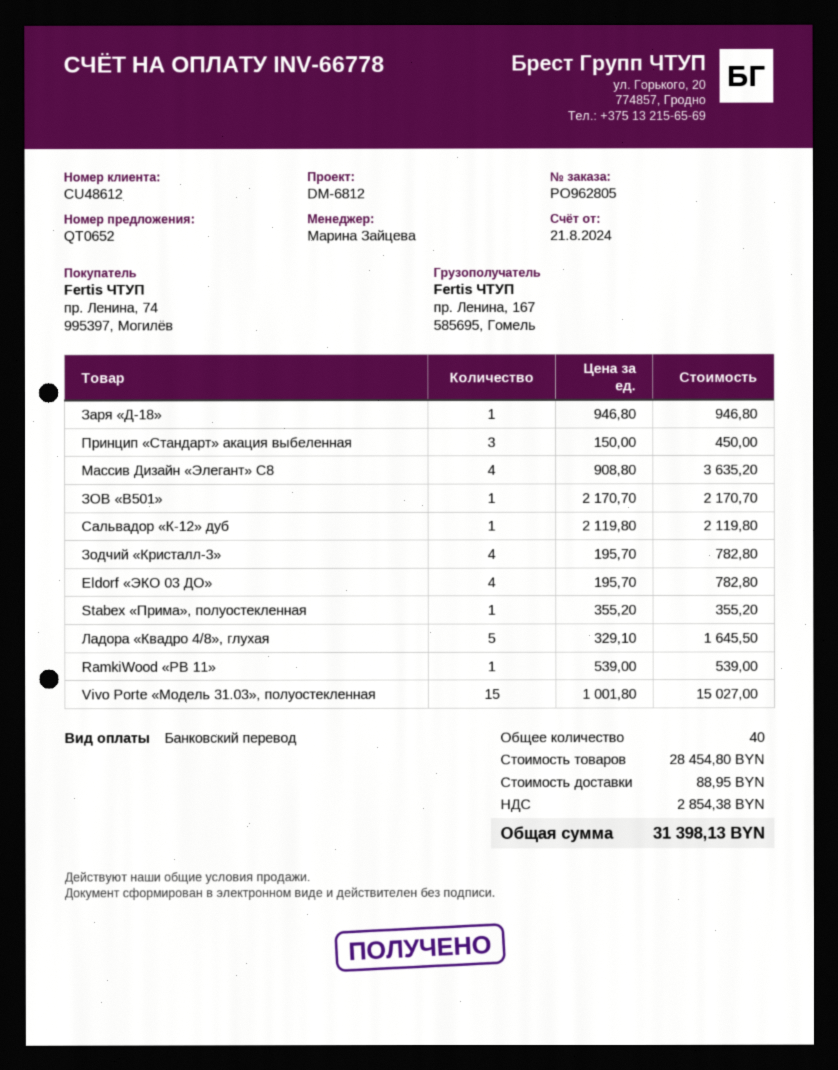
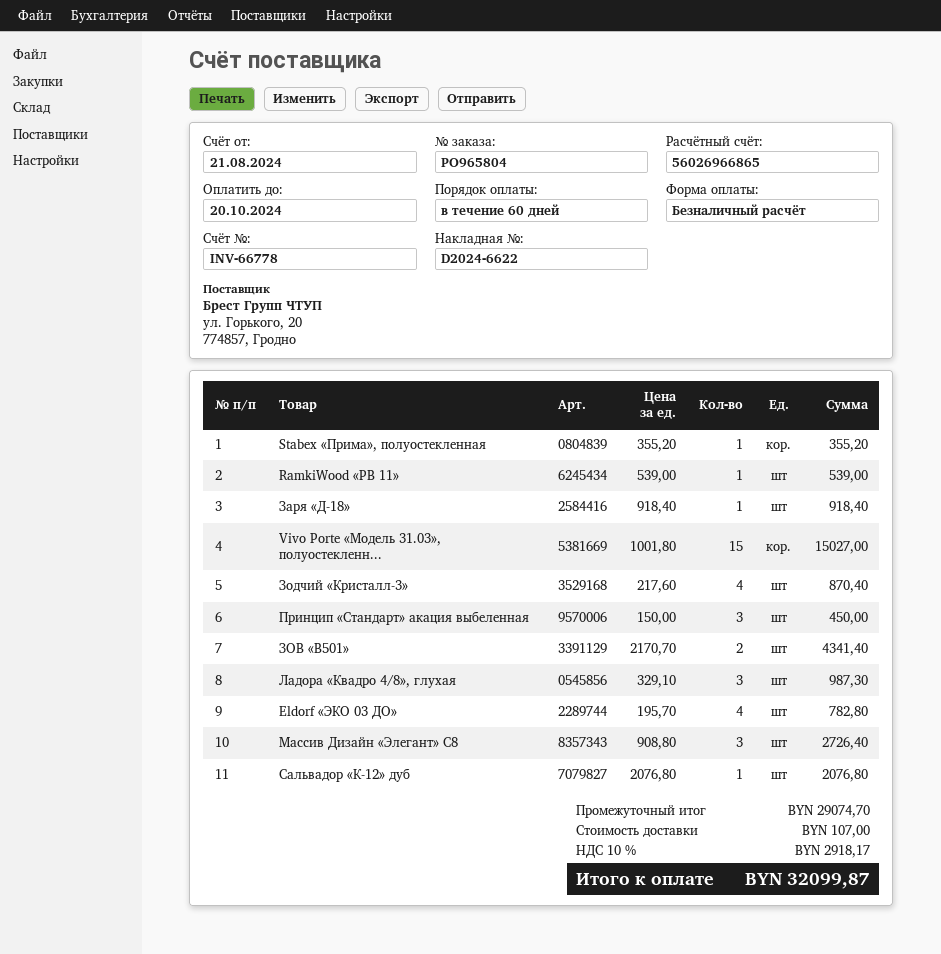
order number: PO962805 -> PO965804
Заря «Д-18»: 1 x 946.80 = 946.80 -> 1 x 918.40 = 918.40
Массив Дизайн «Элегант» С8: 4 x 908.80 = 3635.20 -> 3 x 908.80 = 2726.40
ЗОВ «B501»: 1 x 2170.70 = 2170.70 -> 2 x 2170.70 = 4341.40
Сальвадор «К-12» дуб: 1 x 2119.80 = 2119.80 -> 1 x 2076.80 = 2076.80
Зодчий «Кристалл-3»: 4 x 195.70 = 782.80 -> 4 x 217.60 = 870.40
Ладора «Квадро 4/8», глухая: 5 x 329.10 = 1645.50 -> 3 x 329.10 = 987.30
subtotal: 28454.80 -> 29074.70
shipping: 88.95 -> 107.00
tax: 2854.38 -> 2918.17
total: 31398.13 -> 32099.87

